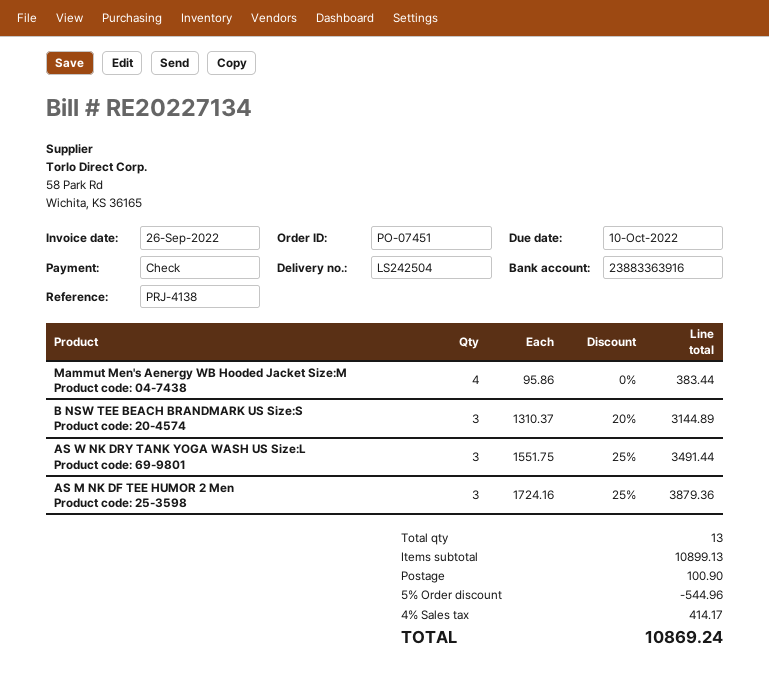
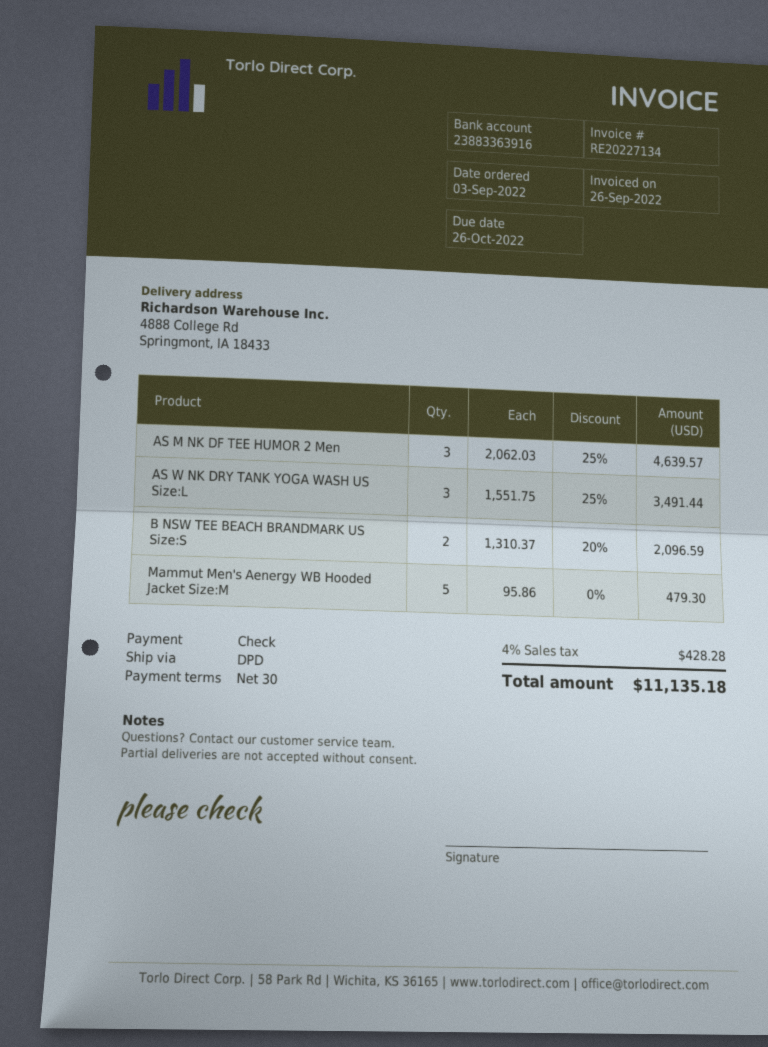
due date: 2022-10-10 -> 2022-10-26
Mammut Men's Aenergy WB Hooded Jacket Size:M: 4 x 95.86 = 383.44 -> 5 x 95.86 = 479.30
B NSW TEE BEACH BRANDMARK US Size:S: 3 x 1310.37 - 20% = 3144.89 -> 2 x 1310.37 - 20% = 2096.59
AS M NK DF TEE HUMOR 2 Men: 3 x 1724.16 - 25% = 3879.36 -> 3 x 2062.03 - 25% = 4639.57
discount: 5% = 544.96 -> none
shipping: 100.90 -> none
tax: 4% = 414.17 -> 4% = 428.28
total: 10869.24 -> 11135.18

